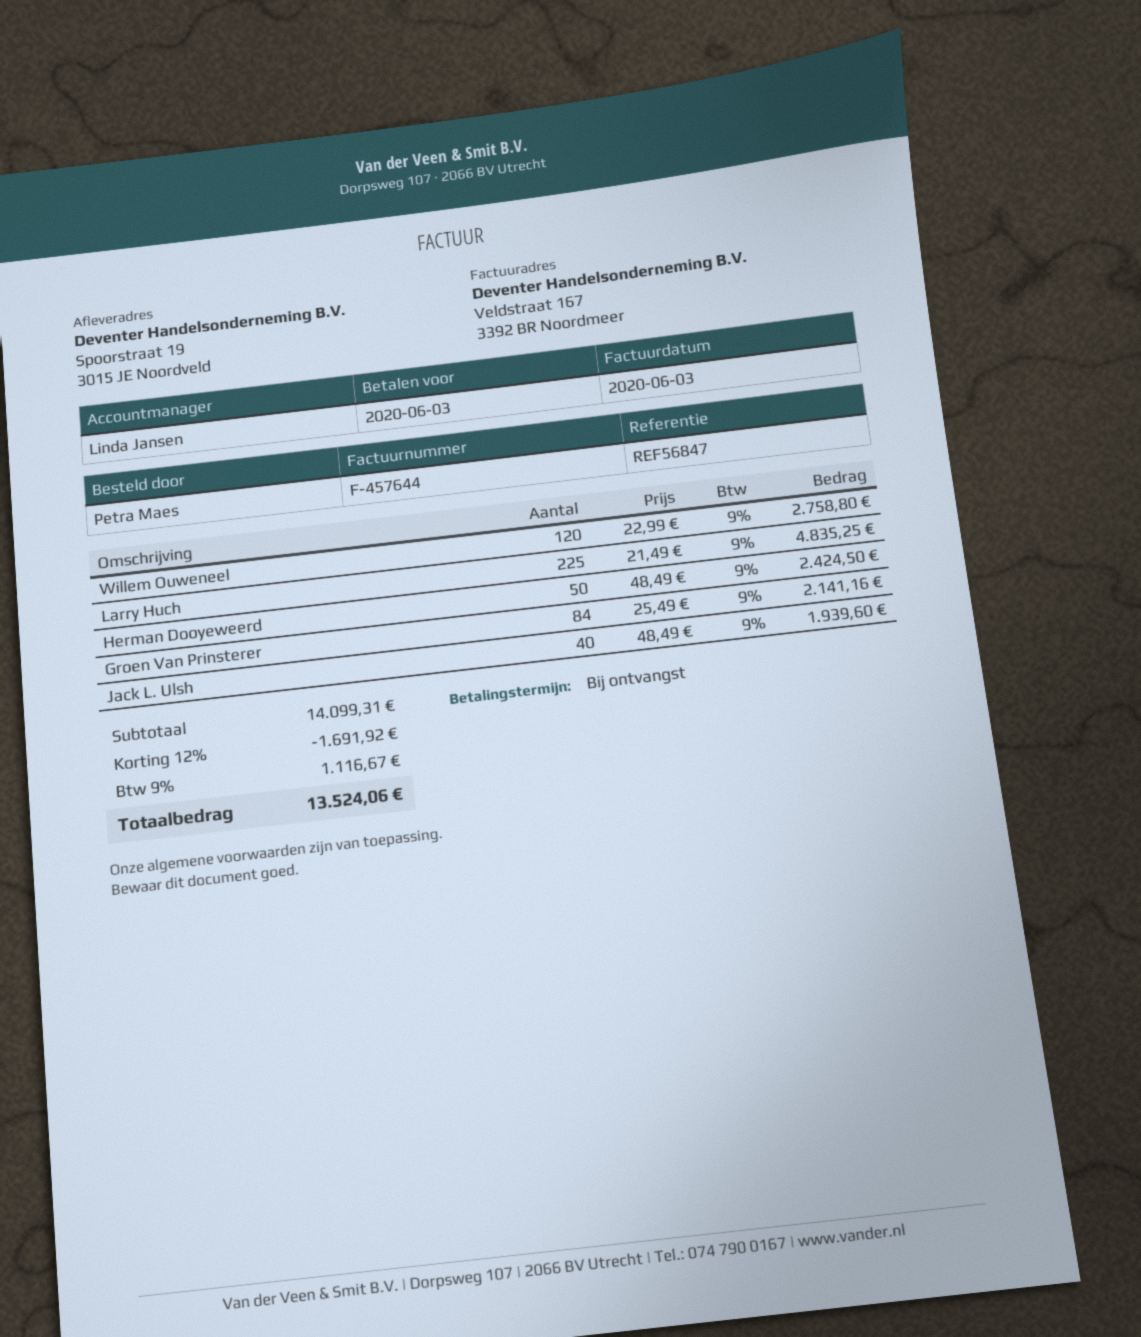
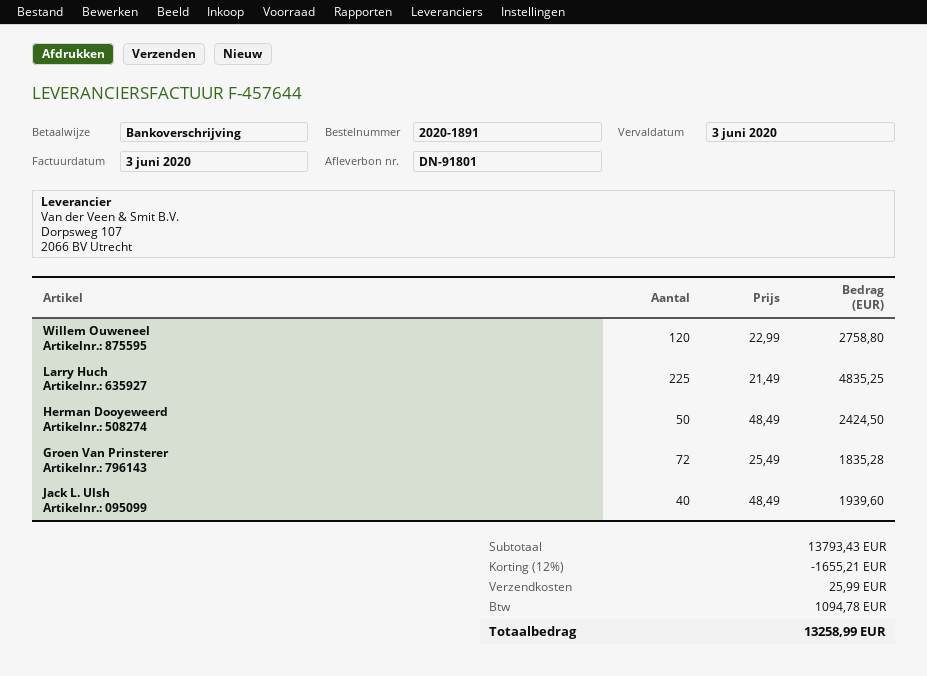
Groen Van Prinsterer: 84 x 25.49 = 2141.16 -> 72 x 25.49 = 1835.28
subtotal: 14099.31 -> 13793.43
discount: 12% = 1691.92 -> 12% = 1655.21
shipping: none -> 25.99
tax: 1116.67 -> 1094.78
total: 13524.06 -> 13258.99

